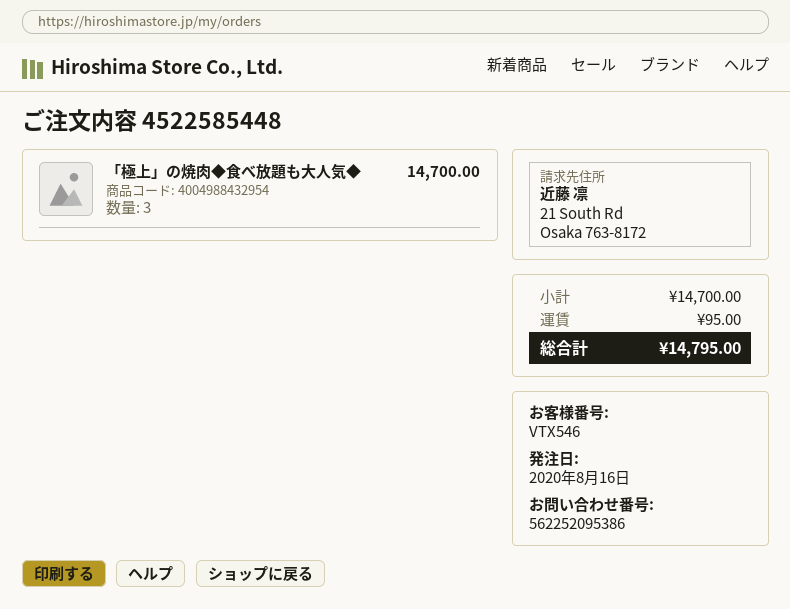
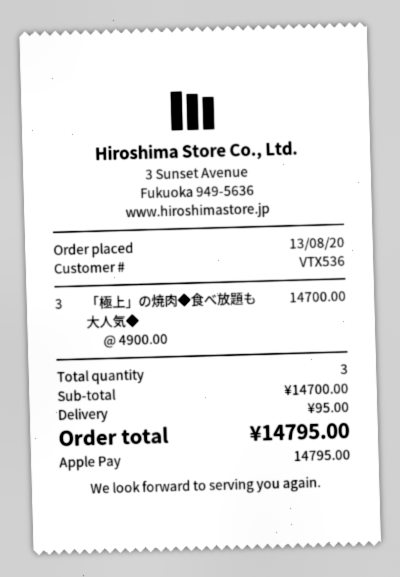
order date: 2020-08-16 -> 2020-08-13
customer number: VTX546 -> VTX536

